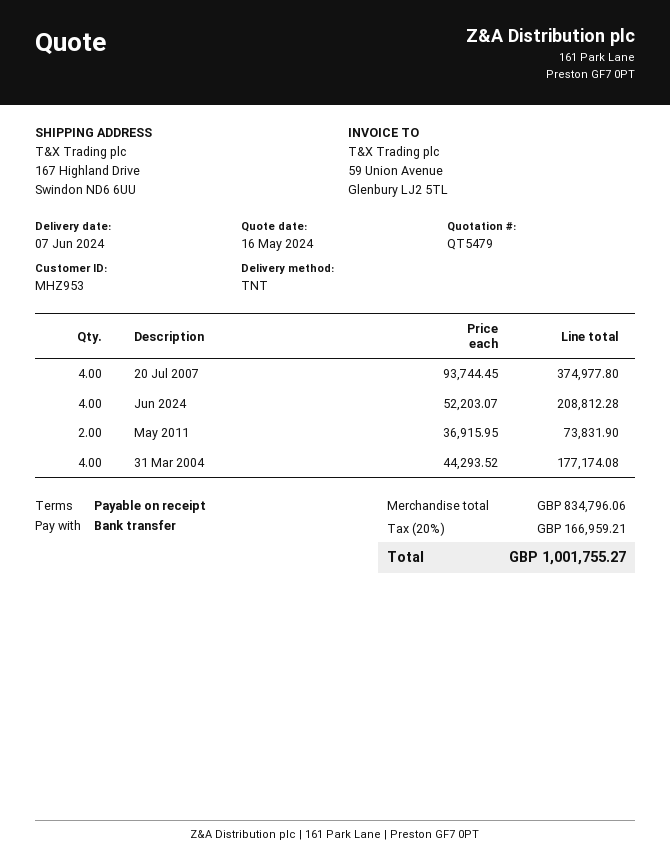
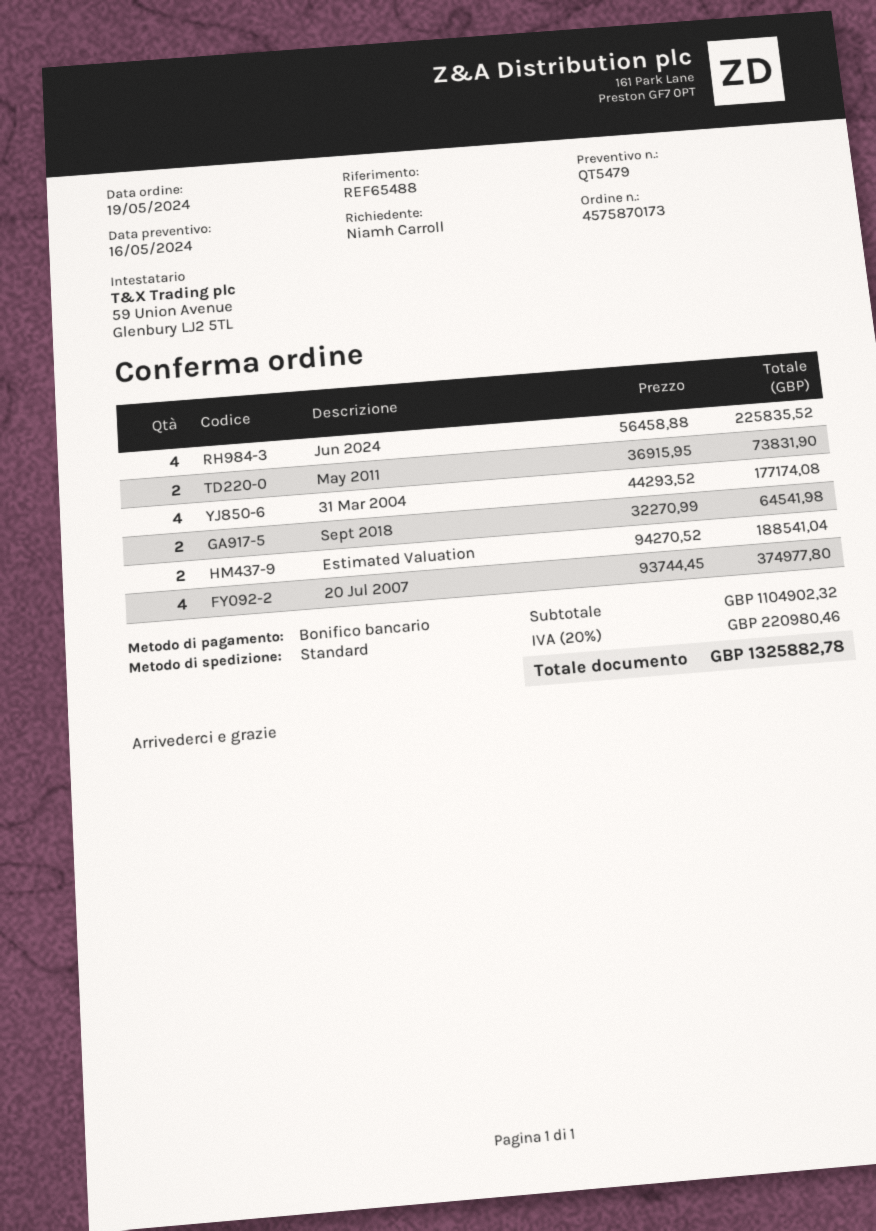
shipping method: TNT -> standard
Jun 2024: 4 x 52203.07 = 208812.28 -> 4 x 56458.88 = 225835.52
Sept 2018: none -> 2 x 32270.99 = 64541.98
Estimated Valuation: none -> 2 x 94270.52 = 188541.04
subtotal: 834796.06 -> 1104902.32
tax: 20% = 166959.21 -> 20% = 220980.46
total: 1001755.27 -> 1325882.78

